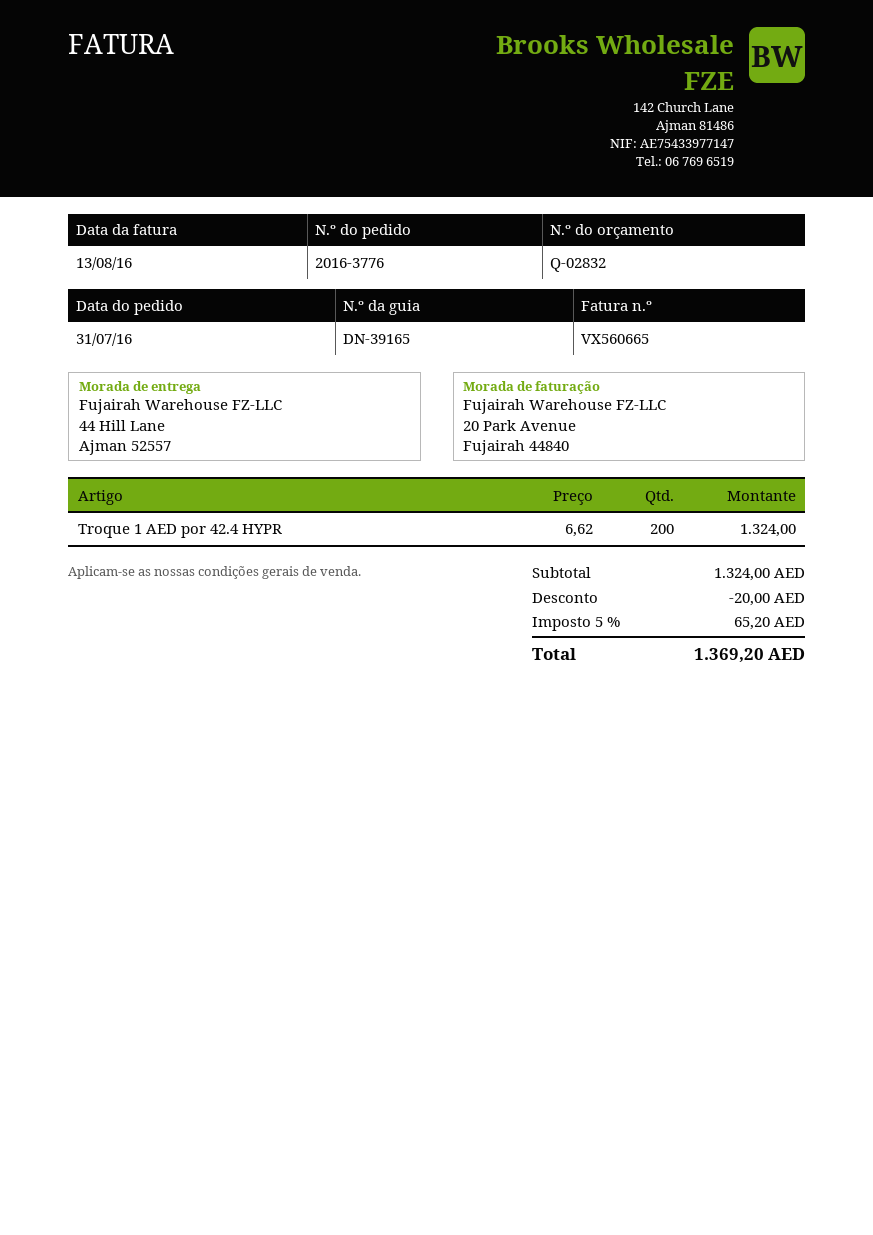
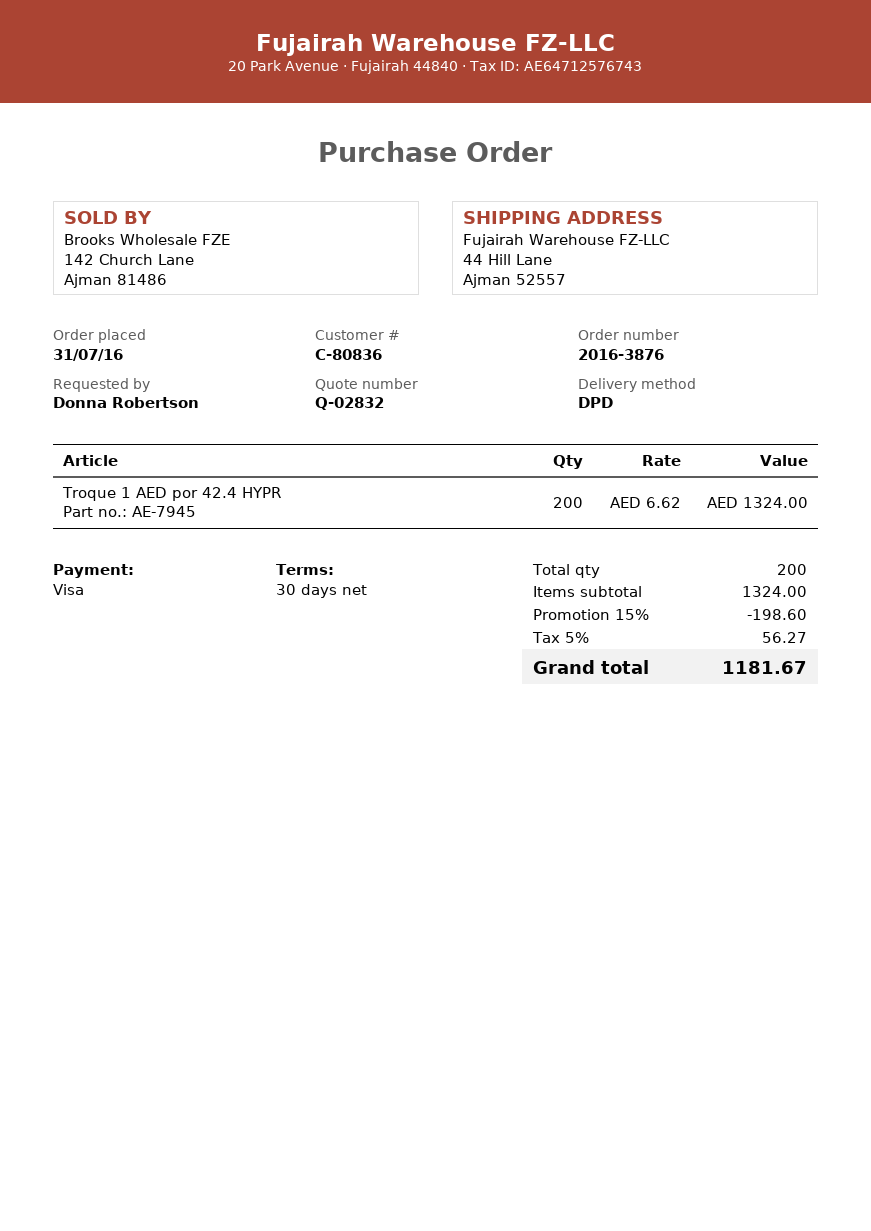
order number: 2016-3776 -> 2016-3876
discount: 20.00 -> 198.60
tax: 5% = 65.20 -> 5% = 56.27
total: 1369.20 -> 1181.67

